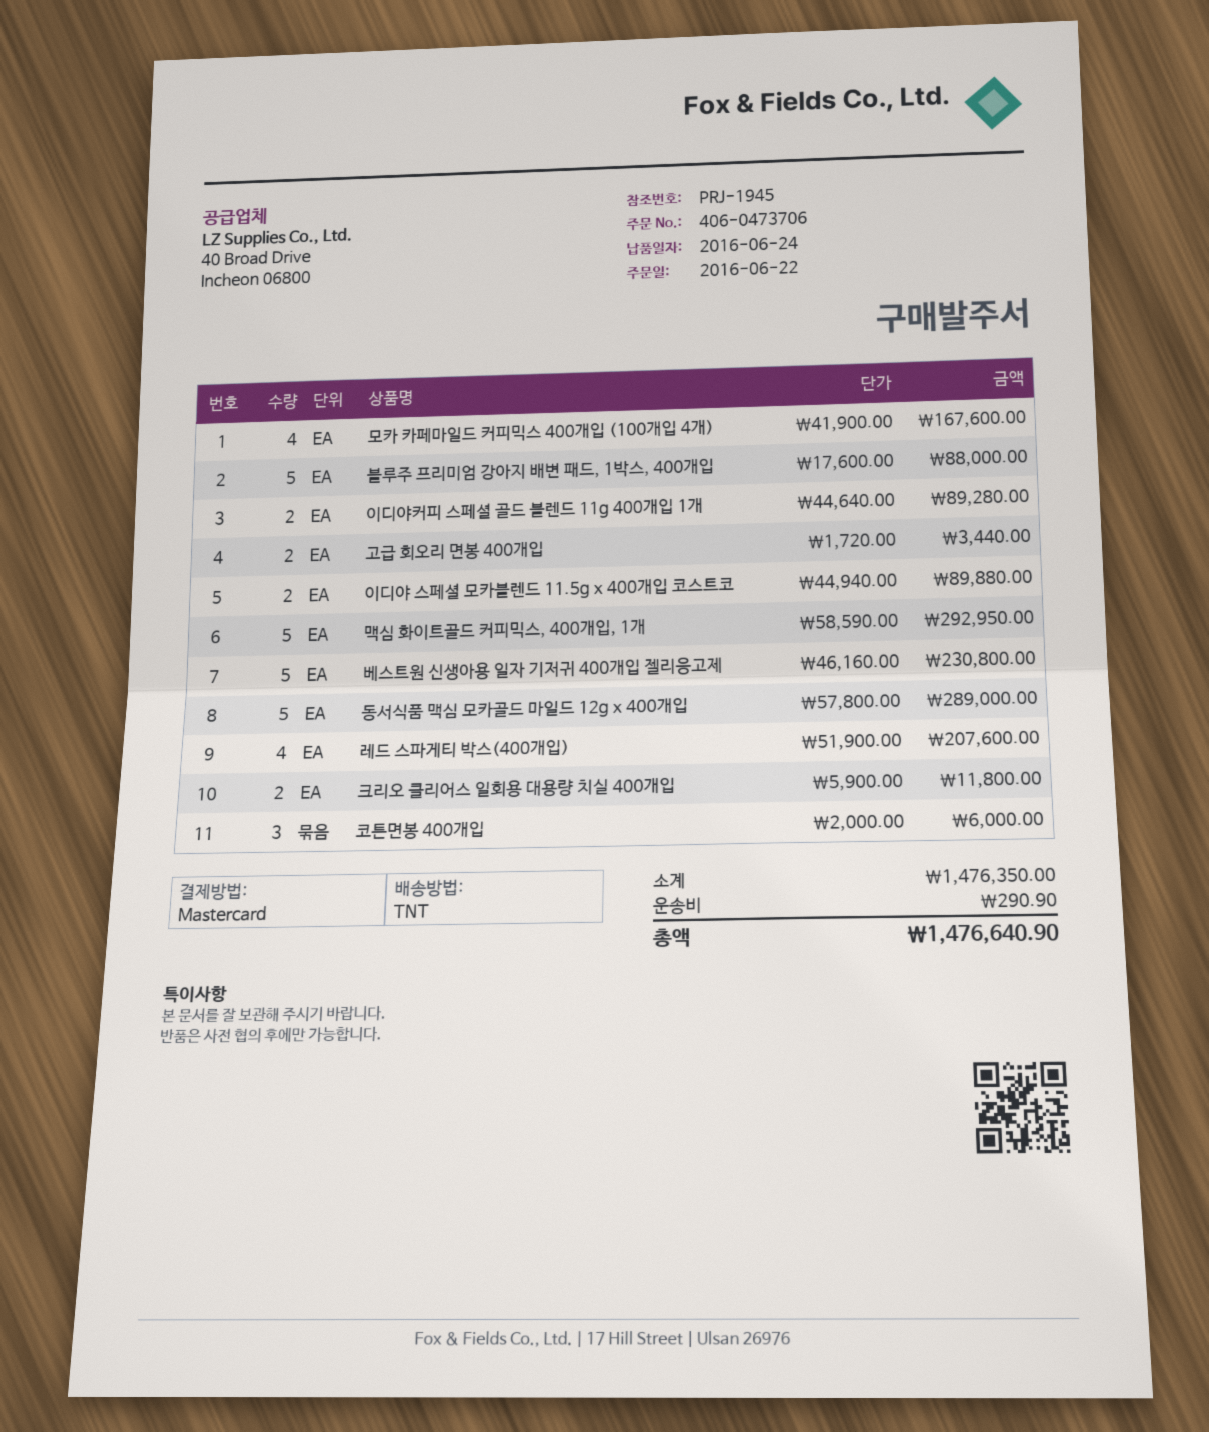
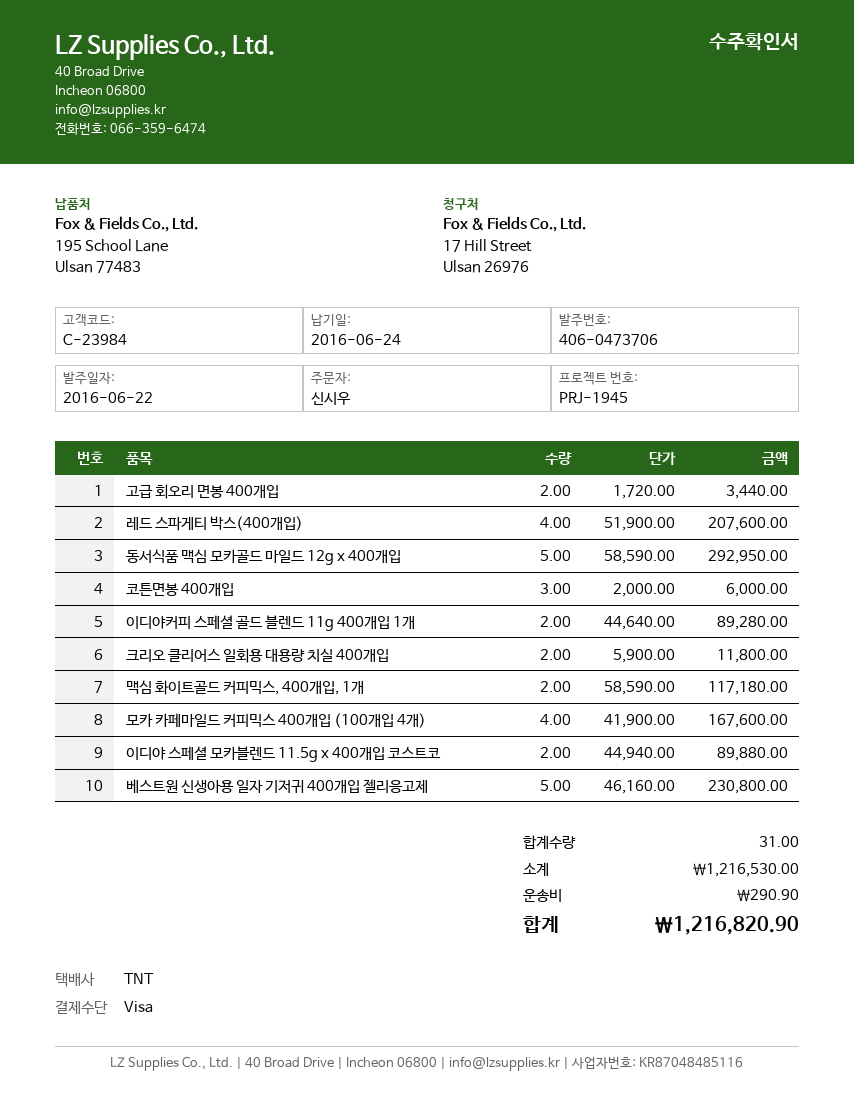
payment method: Mastercard -> Visa
블루주 프리미엄 강아지 배변 패드, 1박스, 400개입: 5 x 17600.00 = 88000.00 -> none
맥심 화이트골드 커피믹스, 400개입, 1개: 5 x 58590.00 = 292950.00 -> 2 x 58590.00 = 117180.00
동서식품 맥심 모카골드 마일드 12g x 400개입: 5 x 57800.00 = 289000.00 -> 5 x 58590.00 = 292950.00
subtotal: 1476350.00 -> 1216530.00
total: 1476640.90 -> 1216820.90

